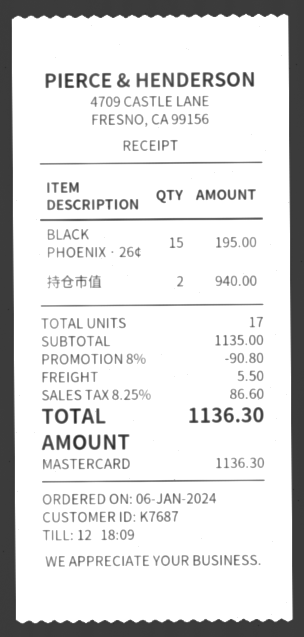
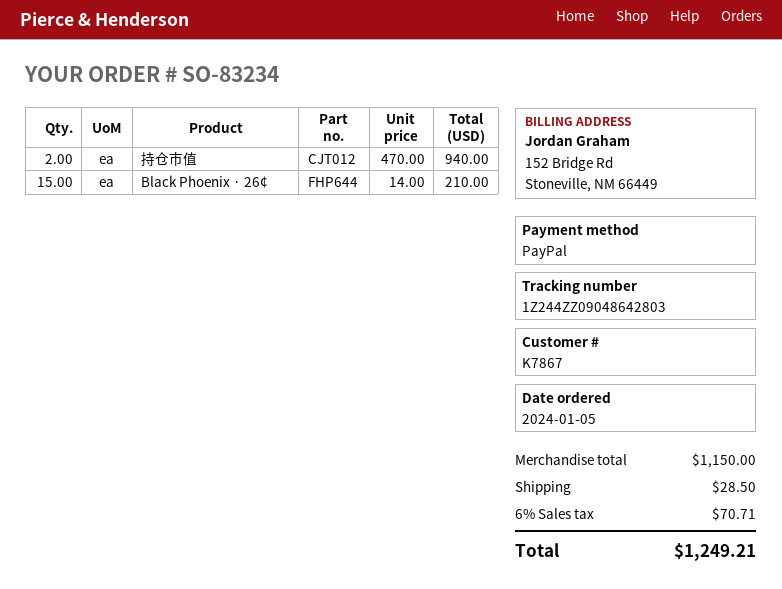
order date: 2024-01-06 -> 2024-01-05
customer number: K7687 -> K7867
payment method: Mastercard -> PayPal
BLACK PHOENIX · 26¢: 15 for 195.00 -> 15 for 210.00
subtotal: 1135.00 -> 1150.00
discount: 8% = 90.80 -> none
shipping: 5.50 -> 28.50
tax: 8.25% = 86.60 -> 6% = 70.71
total: 1136.30 -> 1249.21

